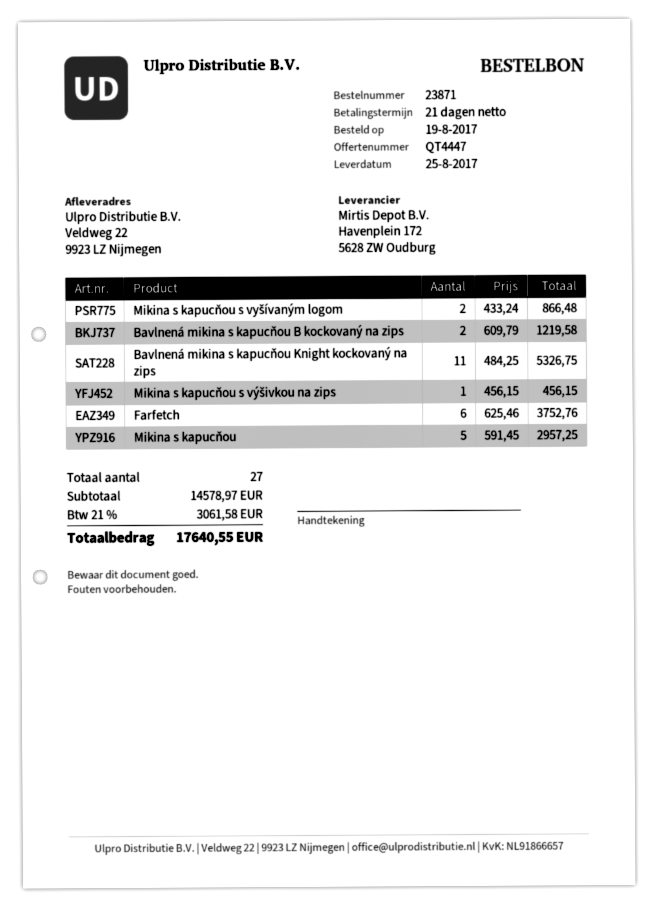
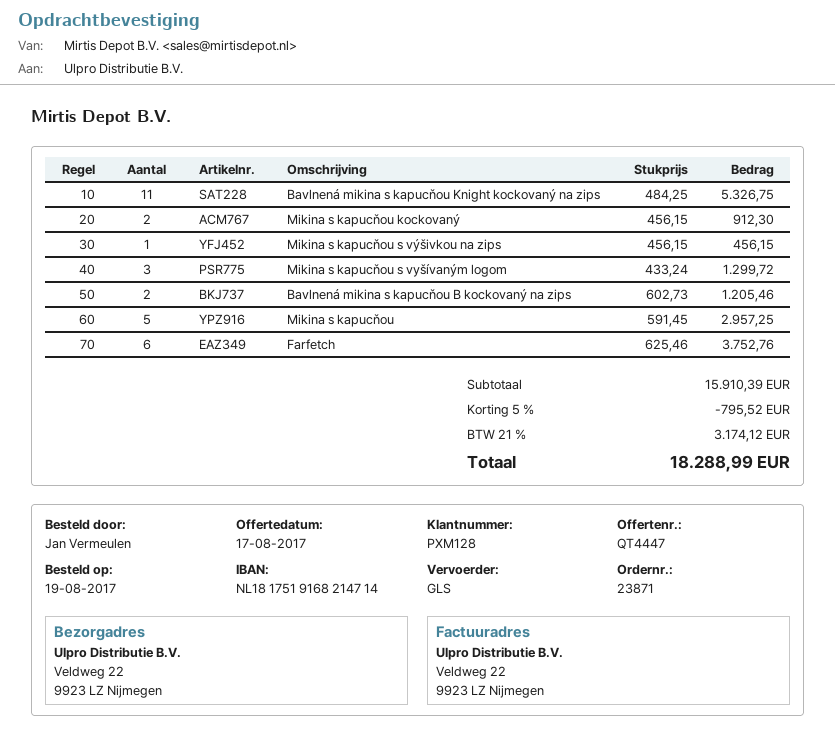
Mikina s kapucňou s vyšívaným logom: 2 x 433.24 = 866.48 -> 3 x 433.24 = 1299.72
Bavlnená mikina s kapucňou B kockovaný na zips: 2 x 609.79 = 1219.58 -> 2 x 602.73 = 1205.46
Mikina s kapucňou kockovaný: none -> 2 x 456.15 = 912.30
subtotal: 14578.97 -> 15910.39
discount: none -> 5% = 795.52
tax: 21% = 3061.58 -> 21% = 3174.12
total: 17640.55 -> 18288.99

